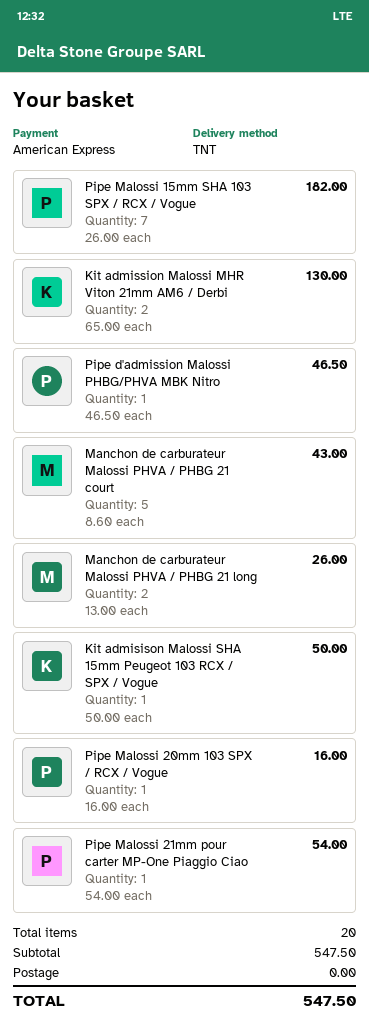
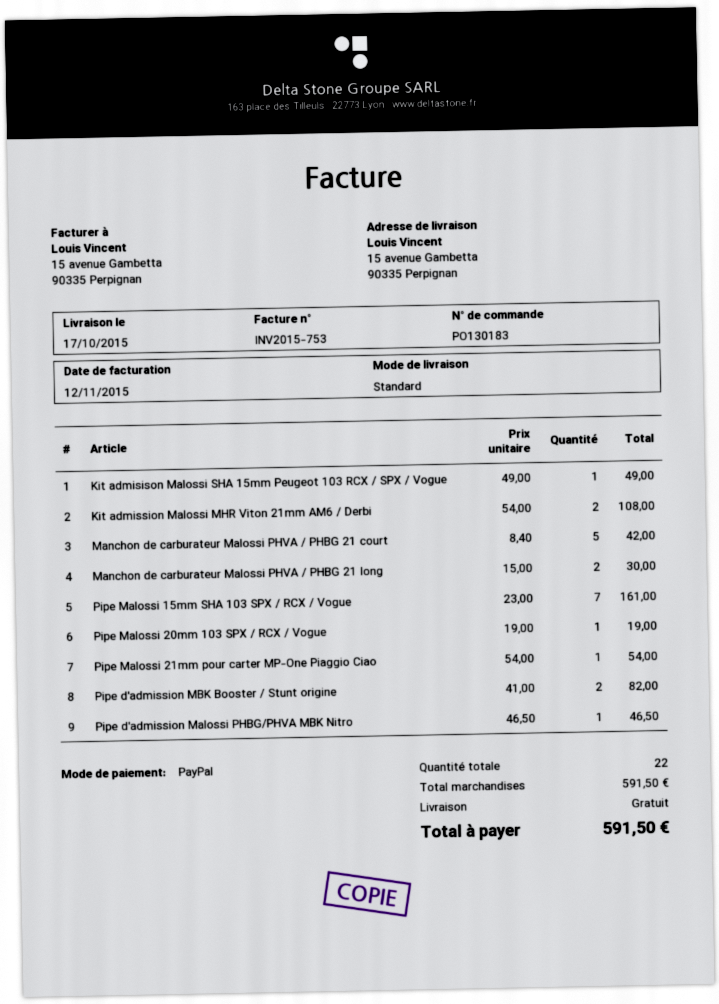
payment method: American Express -> PayPal
shipping method: TNT -> standard
Pipe Malossi 15mm SHA 103 SPX / RCX / Vogue: 7 x 26.00 = 182.00 -> 7 x 23.00 = 161.00
Kit admission Malossi MHR Viton 21mm AM6 / Derbi: 2 x 65.00 = 130.00 -> 2 x 54.00 = 108.00
Manchon de carburateur Malossi PHVA / PHBG 21 court: 5 x 8.60 = 43.00 -> 5 x 8.40 = 42.00
Manchon de carburateur Malossi PHVA / PHBG 21 long: 2 x 13.00 = 26.00 -> 2 x 15.00 = 30.00
Kit admisison Malossi SHA 15mm Peugeot 103 RCX / SPX / Vogue: 1 x 50.00 = 50.00 -> 1 x 49.00 = 49.00
Pipe Malossi 20mm 103 SPX / RCX / Vogue: 1 x 16.00 = 16.00 -> 1 x 19.00 = 19.00
Pipe d'admission MBK Booster / Stunt origine: none -> 2 x 41.00 = 82.00
total quantity: 20 -> 22
subtotal: 547.50 -> 591.50
total: 547.50 -> 591.50

